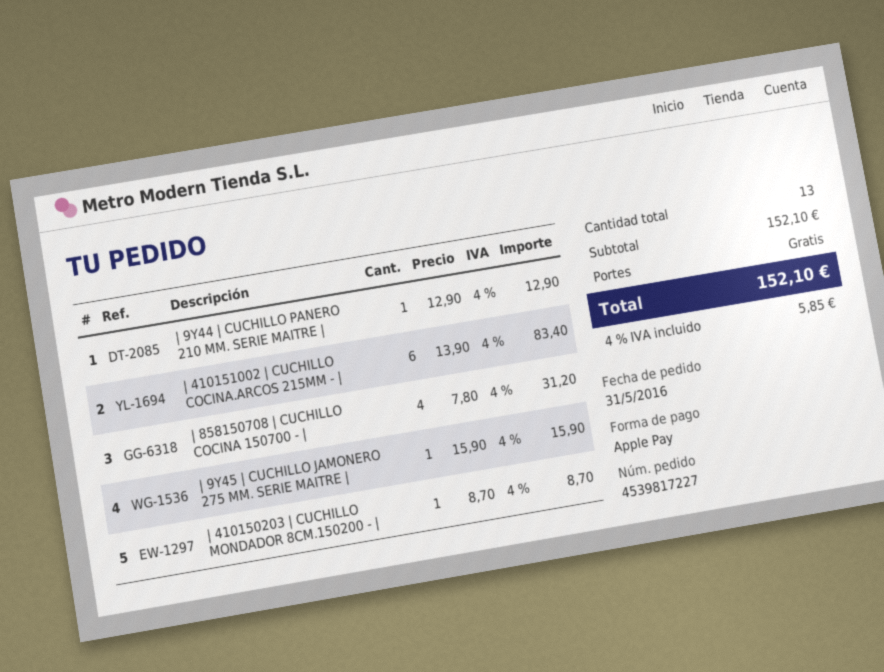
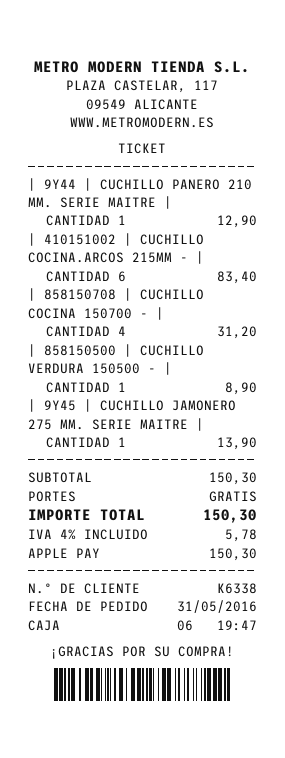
| 9Y45 | CUCHILLO JAMONERO 275 MM. SERIE MAITRE |: 1 for 15.90 -> 1 for 13.90
| 410150203 | CUCHILLO MONDADOR 8CM.150200 - |: 1 for 8.70 -> none
| 858150500 | CUCHILLO VERDURA 150500 - |: none -> 1 for 8.90
subtotal: 152.10 -> 150.30
tax: 4% = 5.85 -> 4% = 5.78
total: 152.10 -> 150.30

